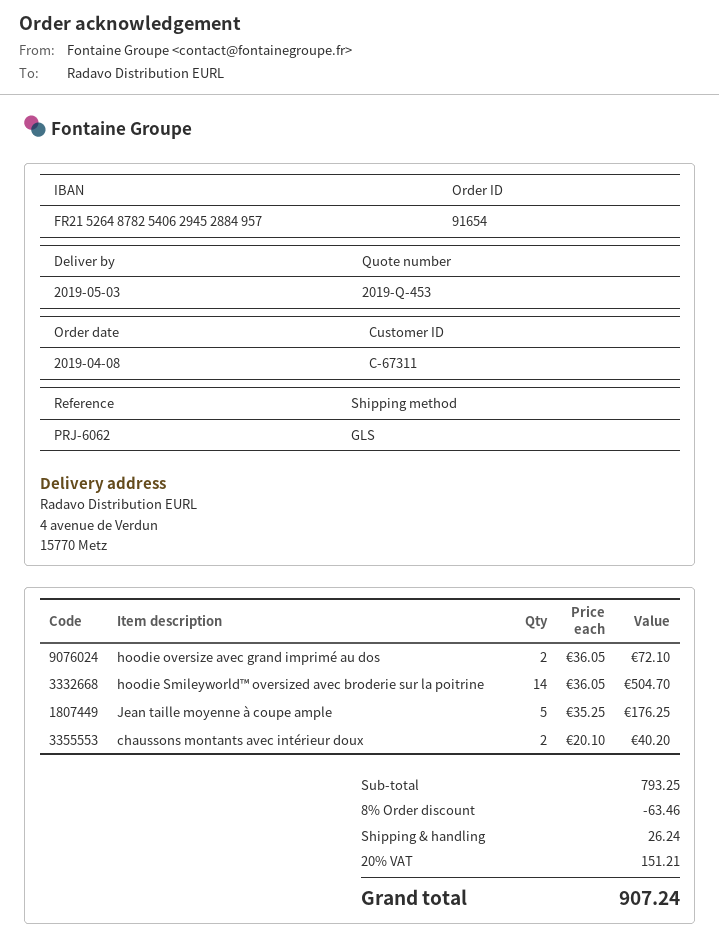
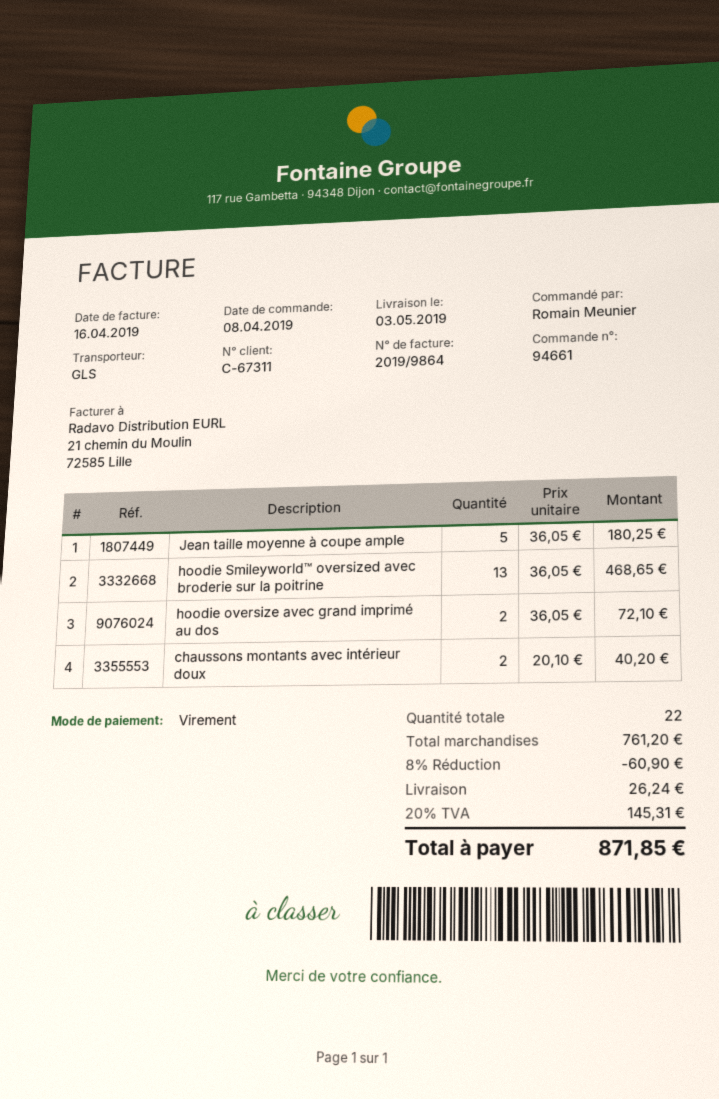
order number: 91654 -> 94661
hoodie Smileyworld™ oversized avec broderie sur la poitrine: 14 x 36.05 = 504.70 -> 13 x 36.05 = 468.65
Jean taille moyenne à coupe ample: 5 x 35.25 = 176.25 -> 5 x 36.05 = 180.25
subtotal: 793.25 -> 761.20
discount: 8% = 63.46 -> 8% = 60.90
tax: 20% = 151.21 -> 20% = 145.31
total: 907.24 -> 871.85

